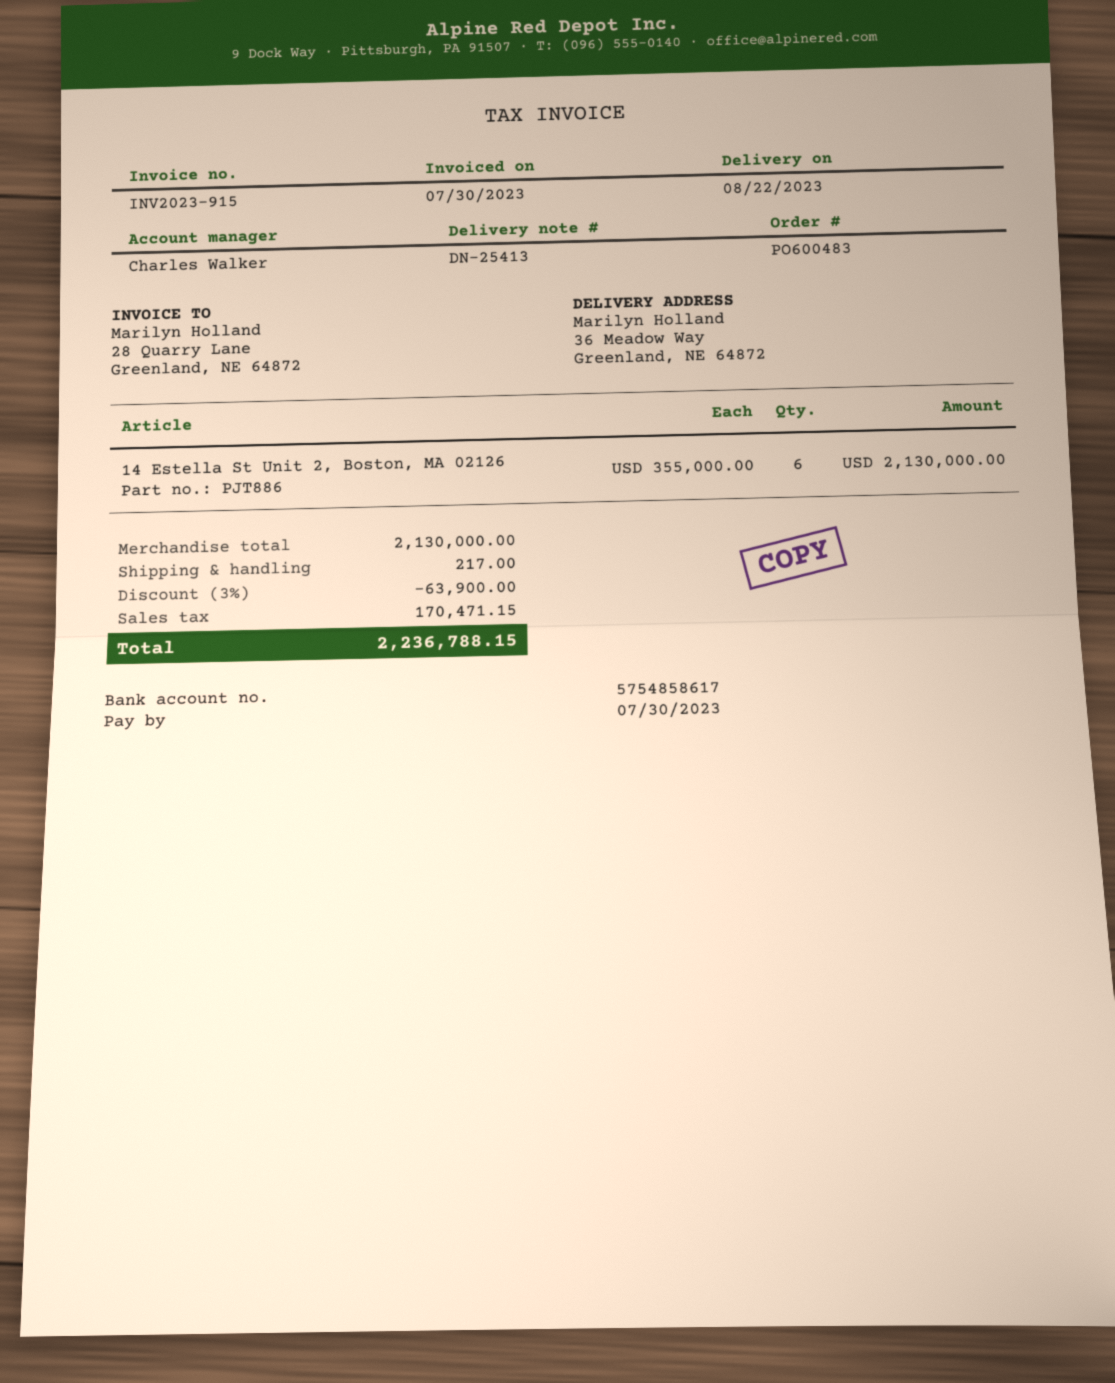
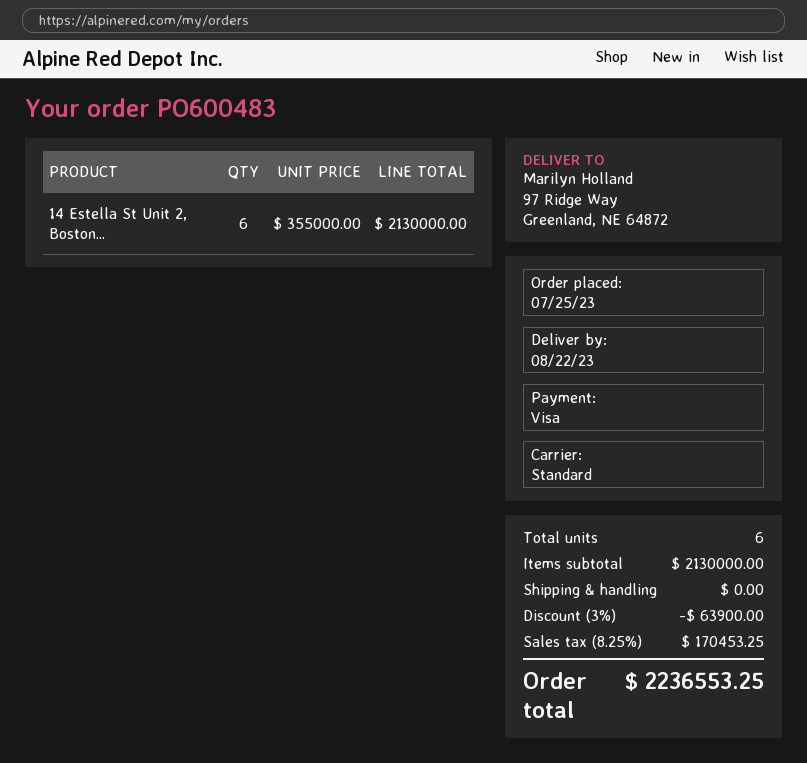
ship to: 36 Meadow Way, Greenland, NE 64872 -> 97 Ridge Way, Greenland, NE 64872
shipping: 217.00 -> 0.00
tax: 170471.15 -> 170453.25
total: 2236788.15 -> 2236553.25

